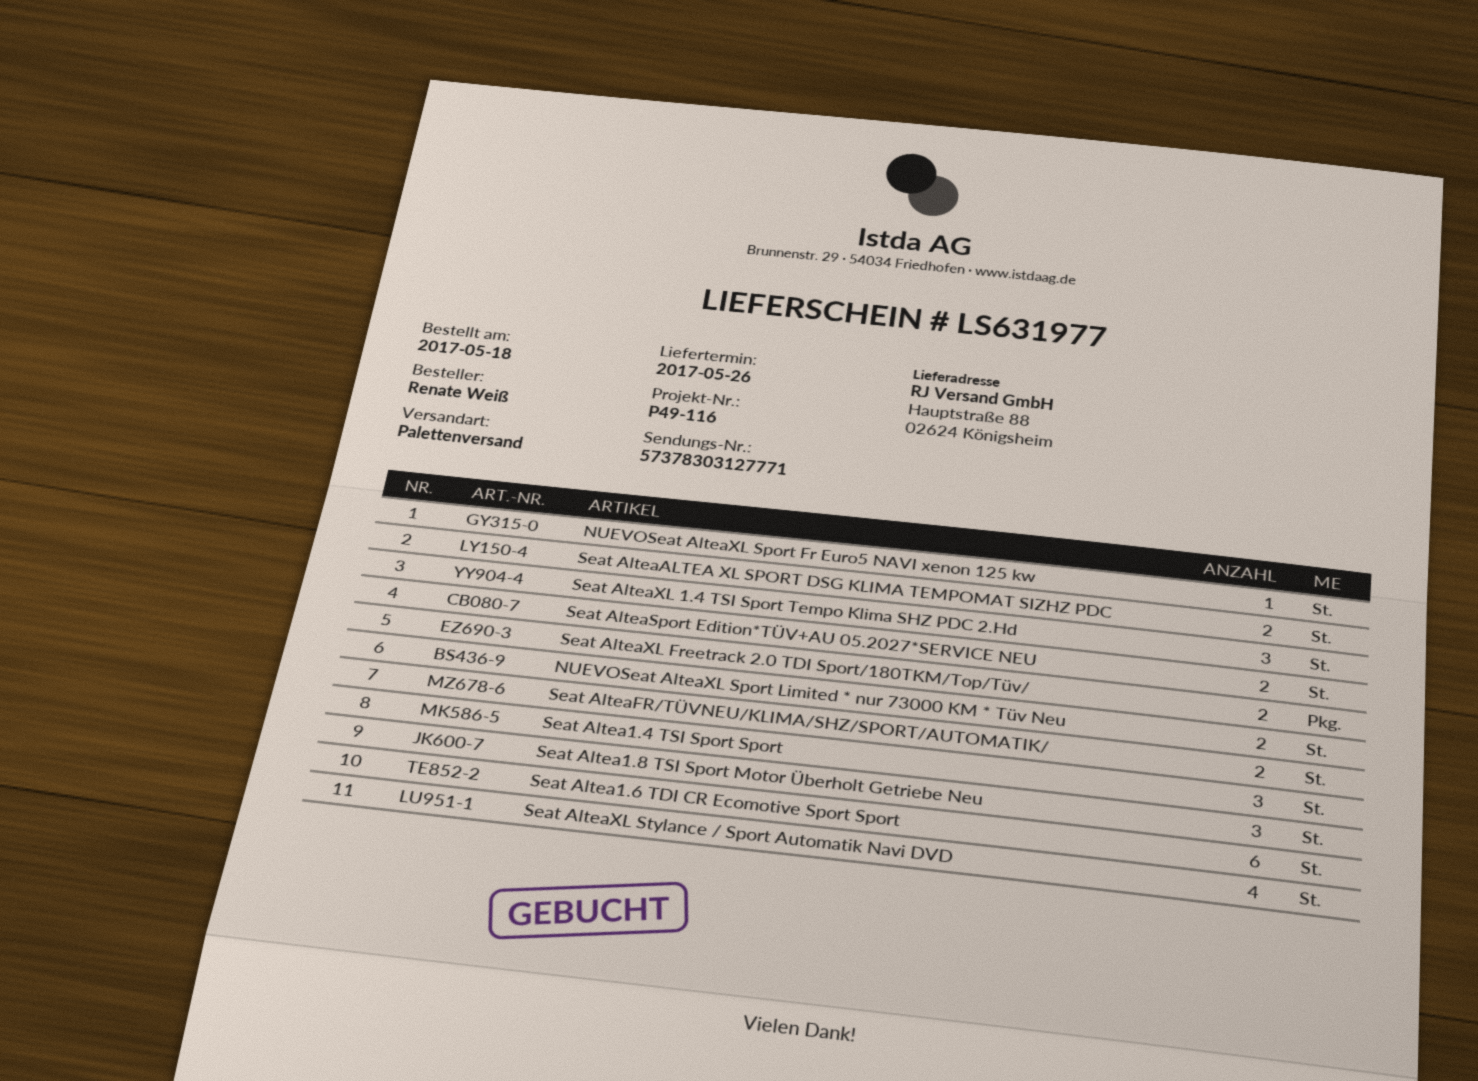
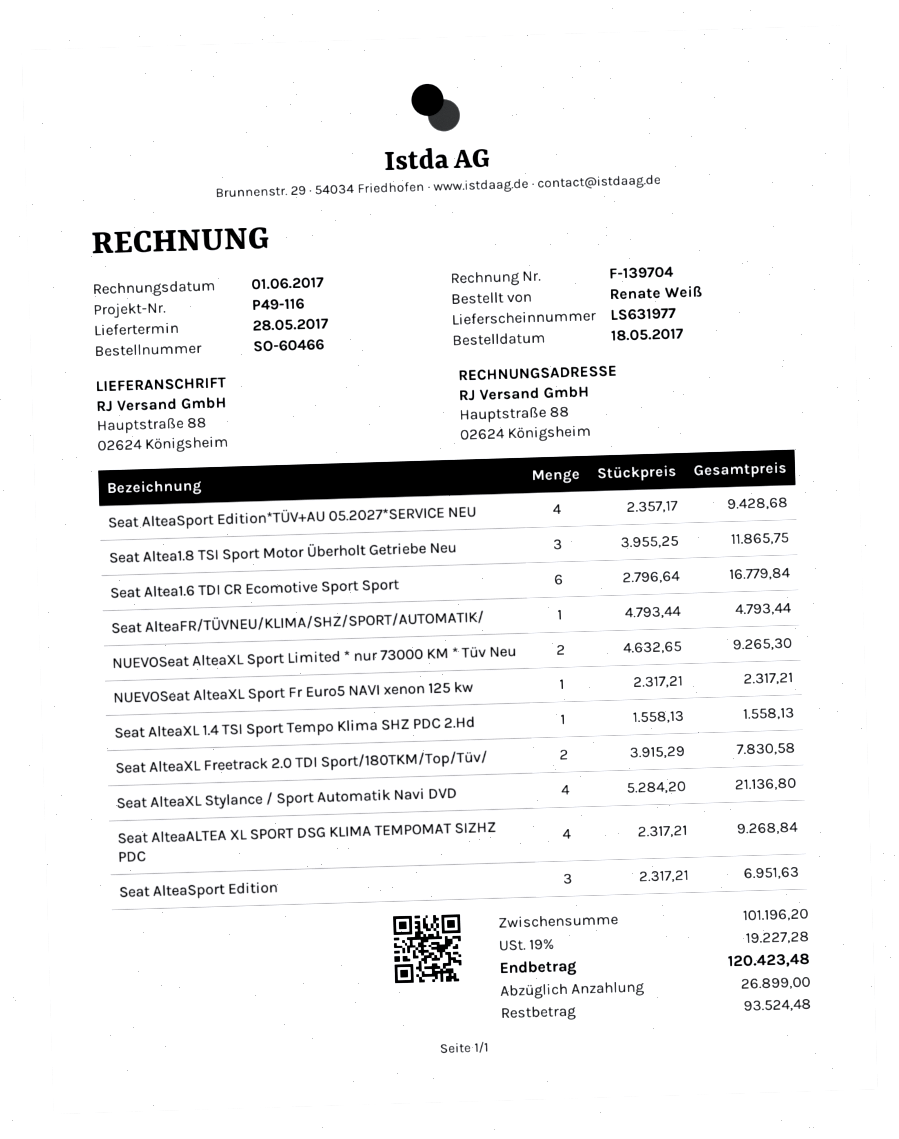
delivery date: 2017-05-26 -> 2017-05-28
Seat AlteaALTEA XL SPORT DSG KLIMA TEMPOMAT SIZHZ PDC: 2 -> 4
Seat AlteaXL 1.4 TSI Sport Tempo Klima SHZ PDC 2.Hd: 3 -> 1
Seat AlteaSport Edition*TÜV+AU 05.2027*SERVICE NEU: 2 -> 4
Seat AlteaFR/TÜVNEU/KLIMA/SHZ/SPORT/AUTOMATIK/: 2 -> 1
Seat Altea1.4 TSI Sport Sport: 3 -> none
Seat AlteaSport Edition: none -> 3

